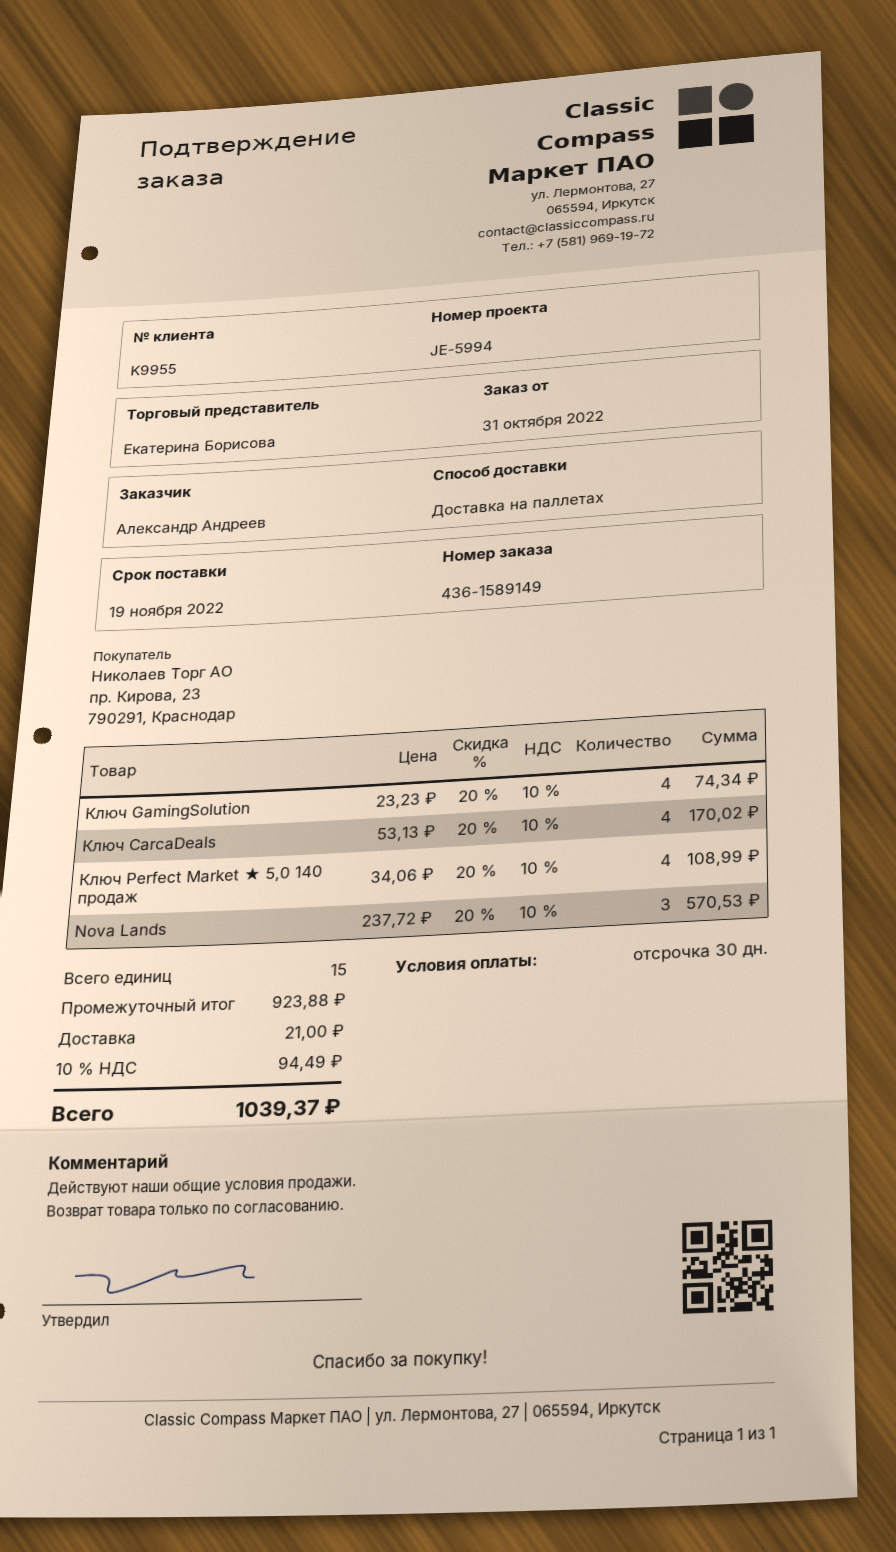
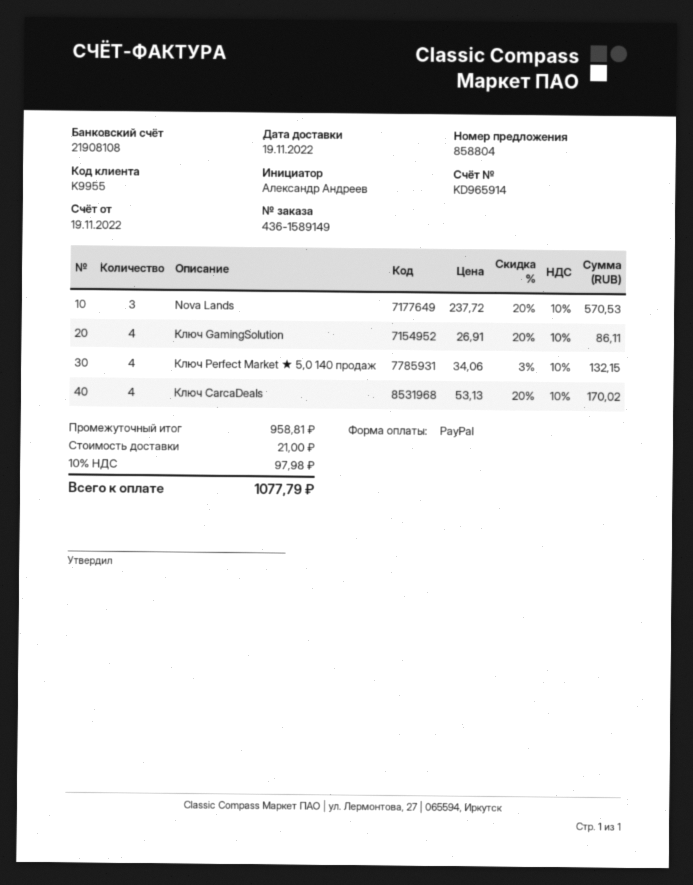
Ключ GamingSolution: 4 x 23.23 - 20% = 74.34 -> 4 x 26.91 - 20% = 86.11
Ключ Perfect Market ★ 5,0 140 продаж: 4 x 34.06 - 20% = 108.99 -> 4 x 34.06 - 3% = 132.15
subtotal: 923.88 -> 958.81
tax: 10% = 94.49 -> 10% = 97.98
total: 1039.37 -> 1077.79

